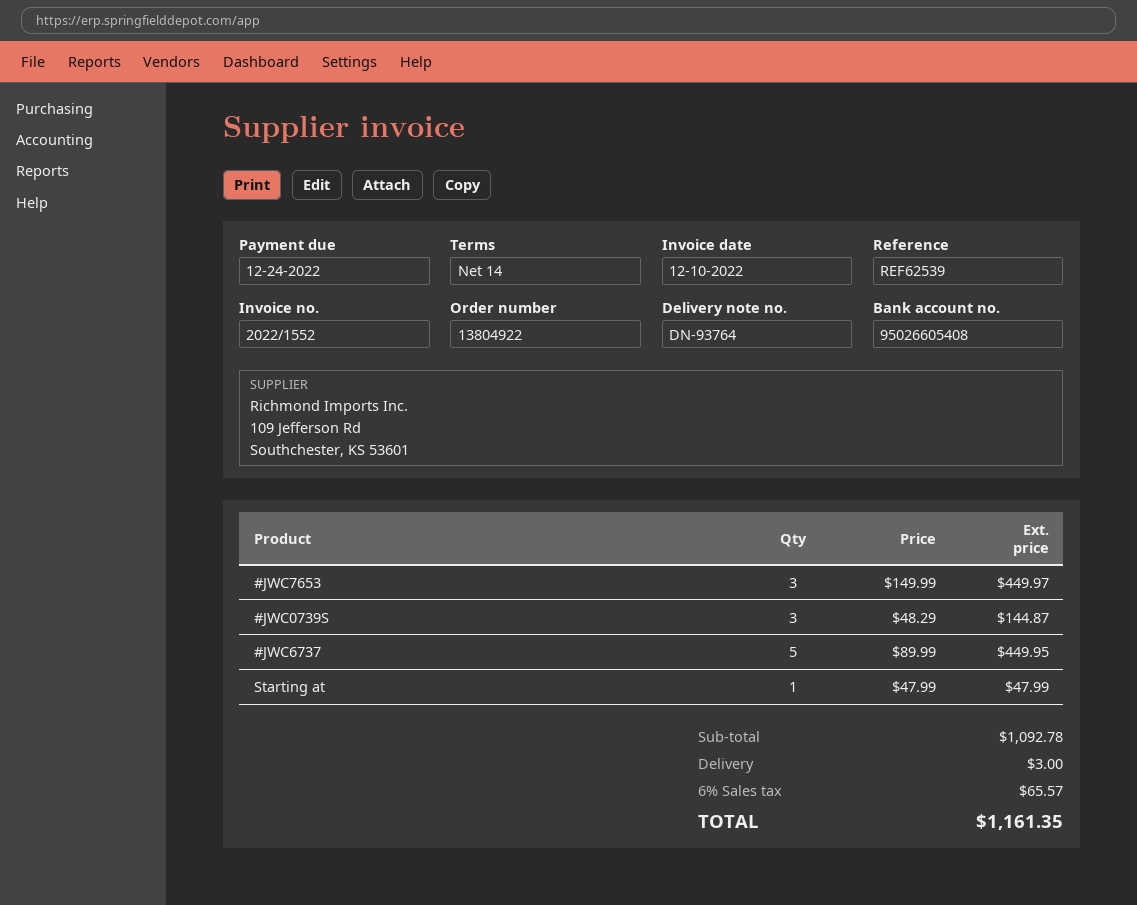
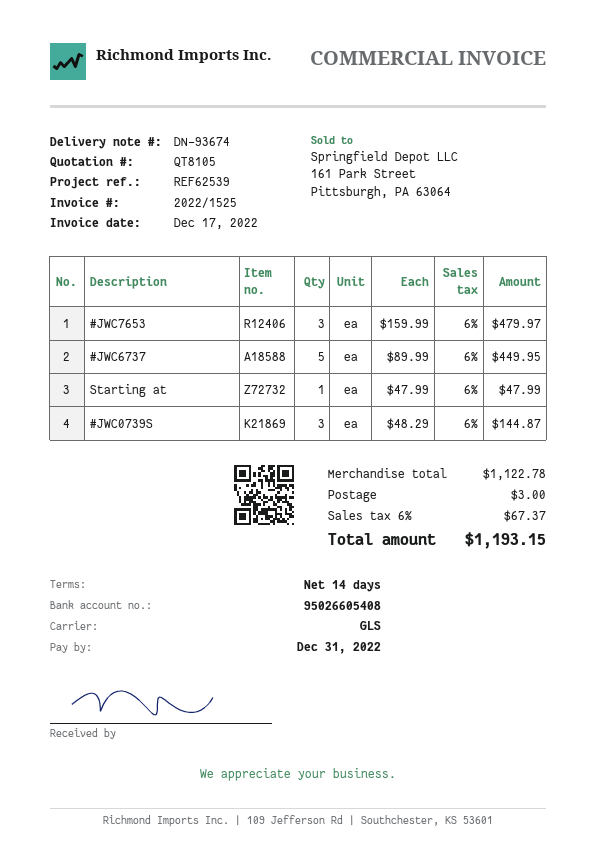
delivery note number: DN-93764 -> DN-93674
invoice number: 2022/1552 -> 2022/1525
invoice date: 2022-12-10 -> 2022-12-17
due date: 2022-12-24 -> 2022-12-31
#JWC7653: 3 x 149.99 = 449.97 -> 3 x 159.99 = 479.97
subtotal: 1092.78 -> 1122.78
tax: 6% = 65.57 -> 6% = 67.37
total: 1161.35 -> 1193.15

